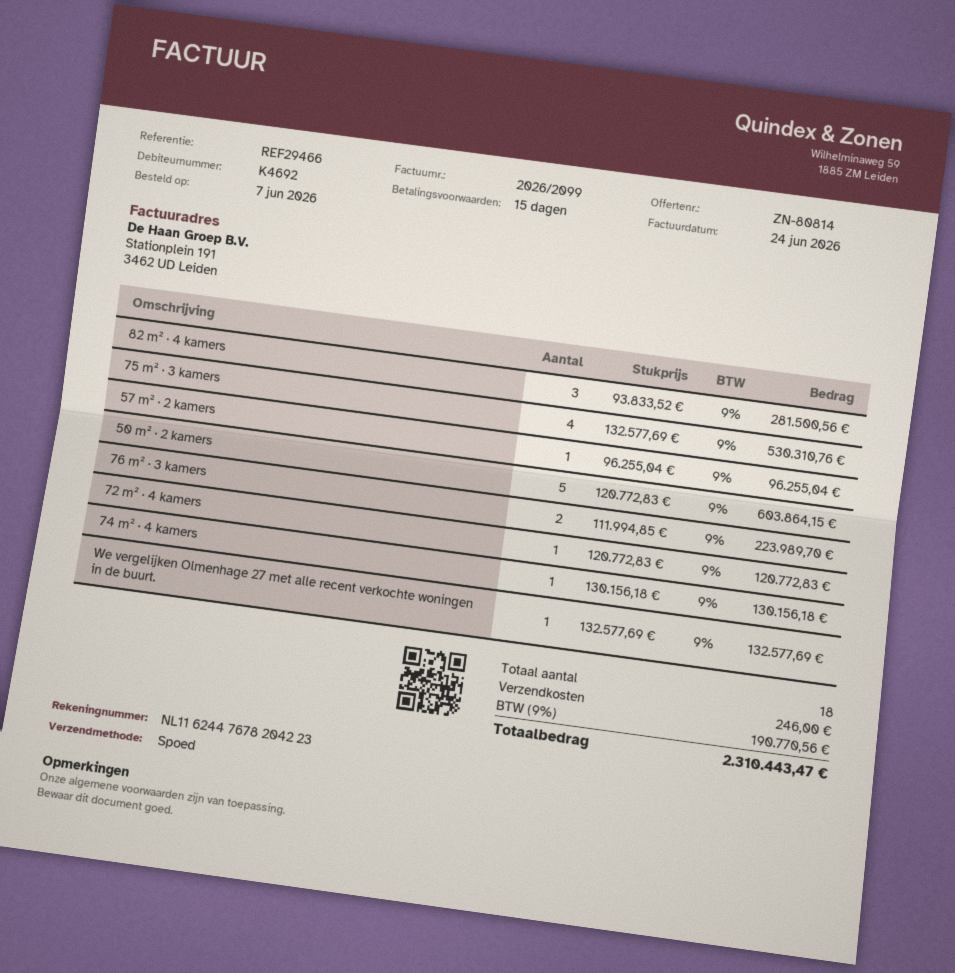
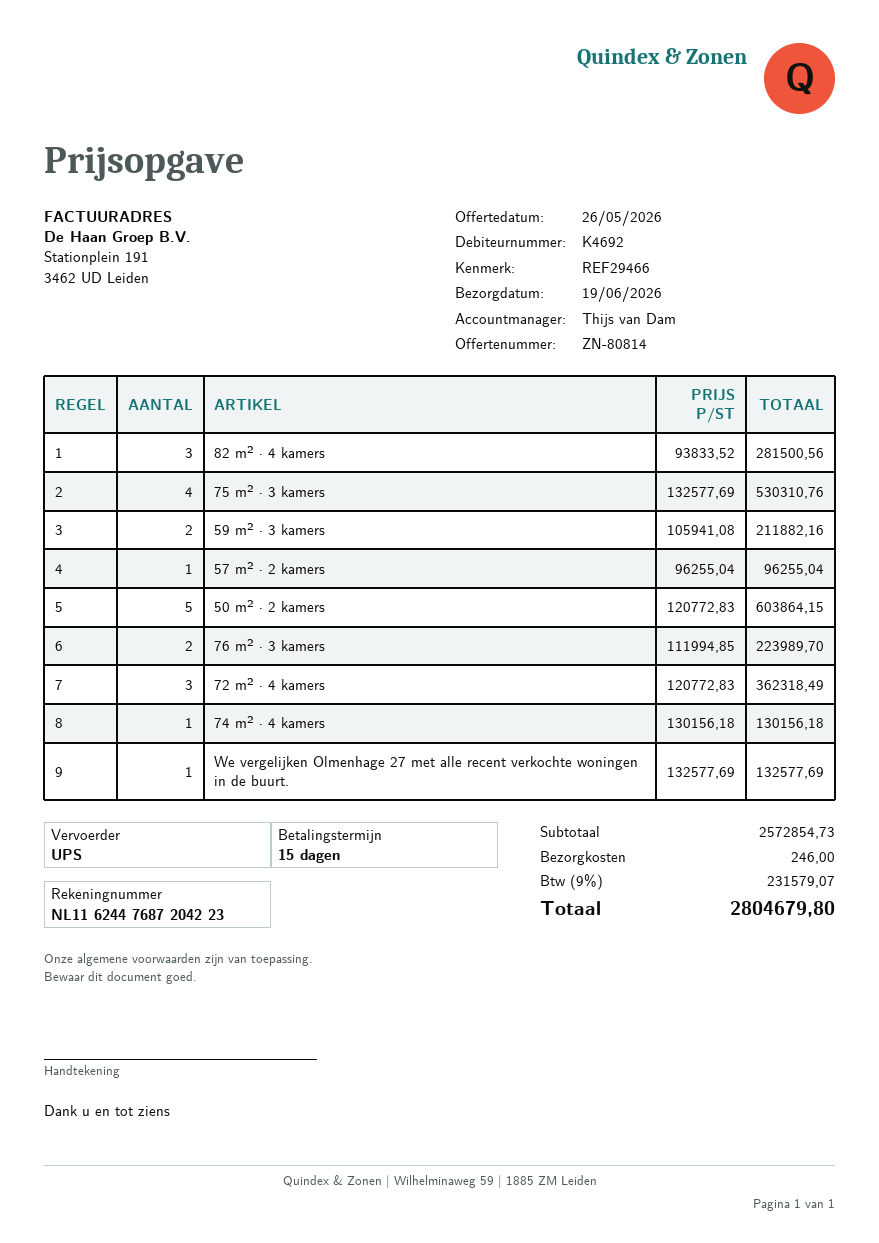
bank account: NL1162447678204223 -> NL1162447687204223
shipping method: express -> UPS
72 m² · 4 kamers: 1 x 120772.83 = 120772.83 -> 3 x 120772.83 = 362318.49
59 m² · 3 kamers: none -> 2 x 105941.08 = 211882.16
tax: 9% = 190770.56 -> 9% = 231579.07
total: 2310443.47 -> 2804679.80

